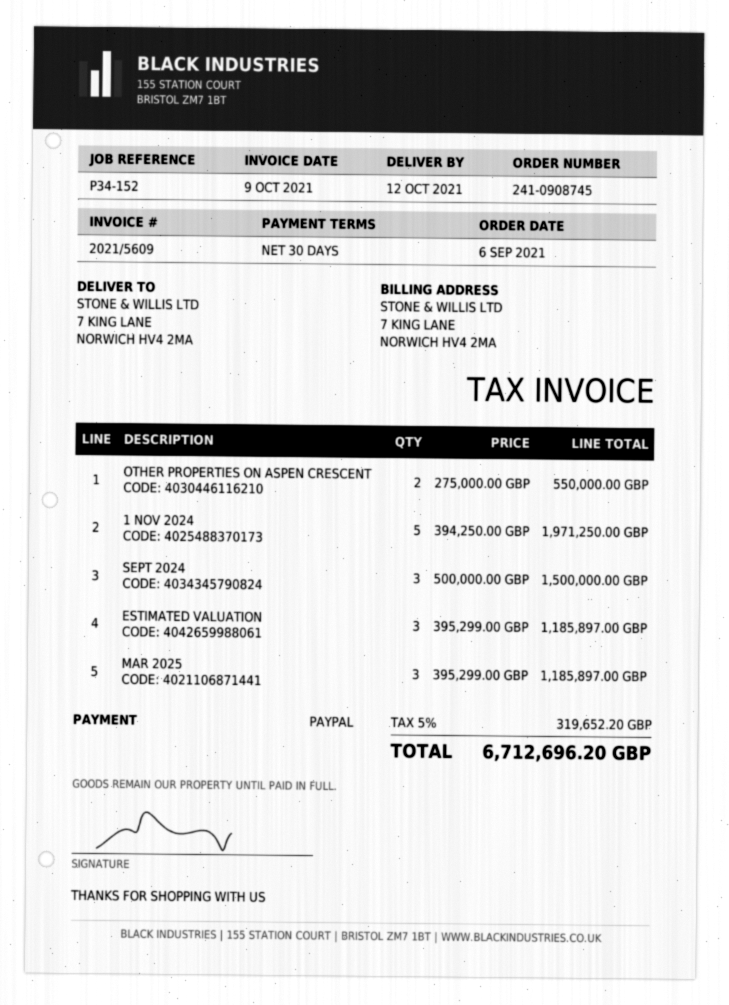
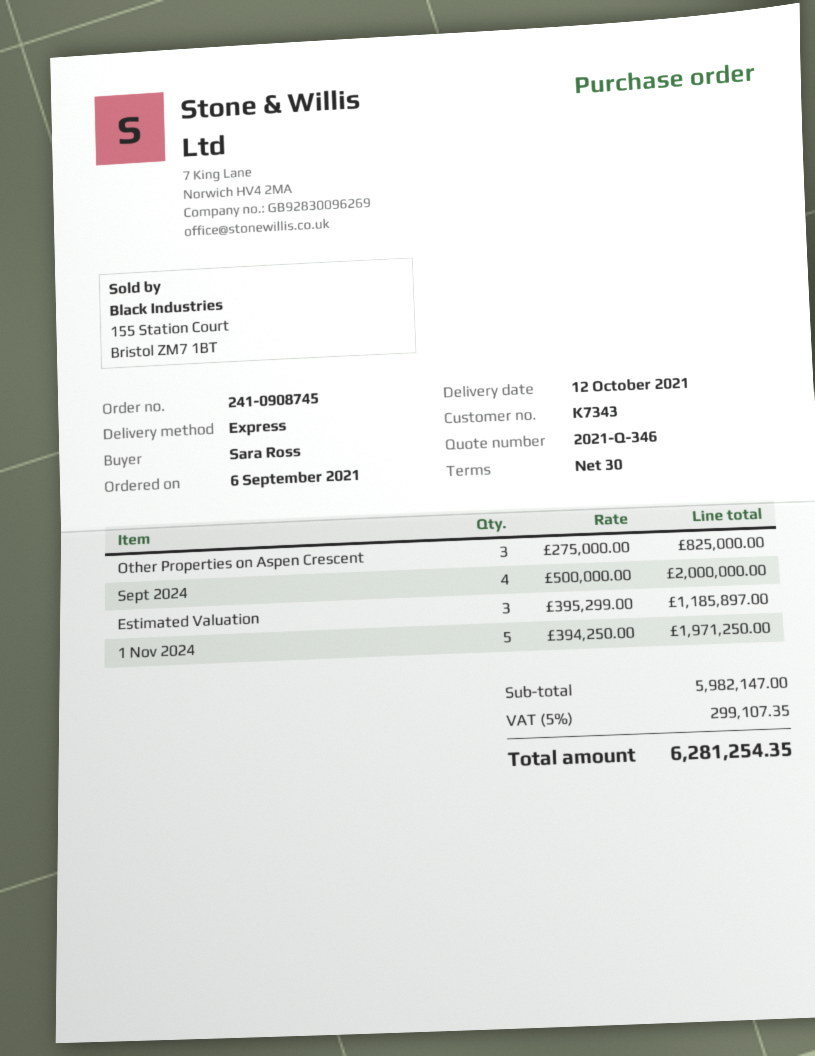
OTHER PROPERTIES ON ASPEN CRESCENT: 2 x 275000.00 = 550000.00 -> 3 x 275000.00 = 825000.00
SEPT 2024: 3 x 500000.00 = 1500000.00 -> 4 x 500000.00 = 2000000.00
MAR 2025: 3 x 395299.00 = 1185897.00 -> none
tax: 5% = 319652.20 -> 5% = 299107.35
total: 6712696.20 -> 6281254.35

